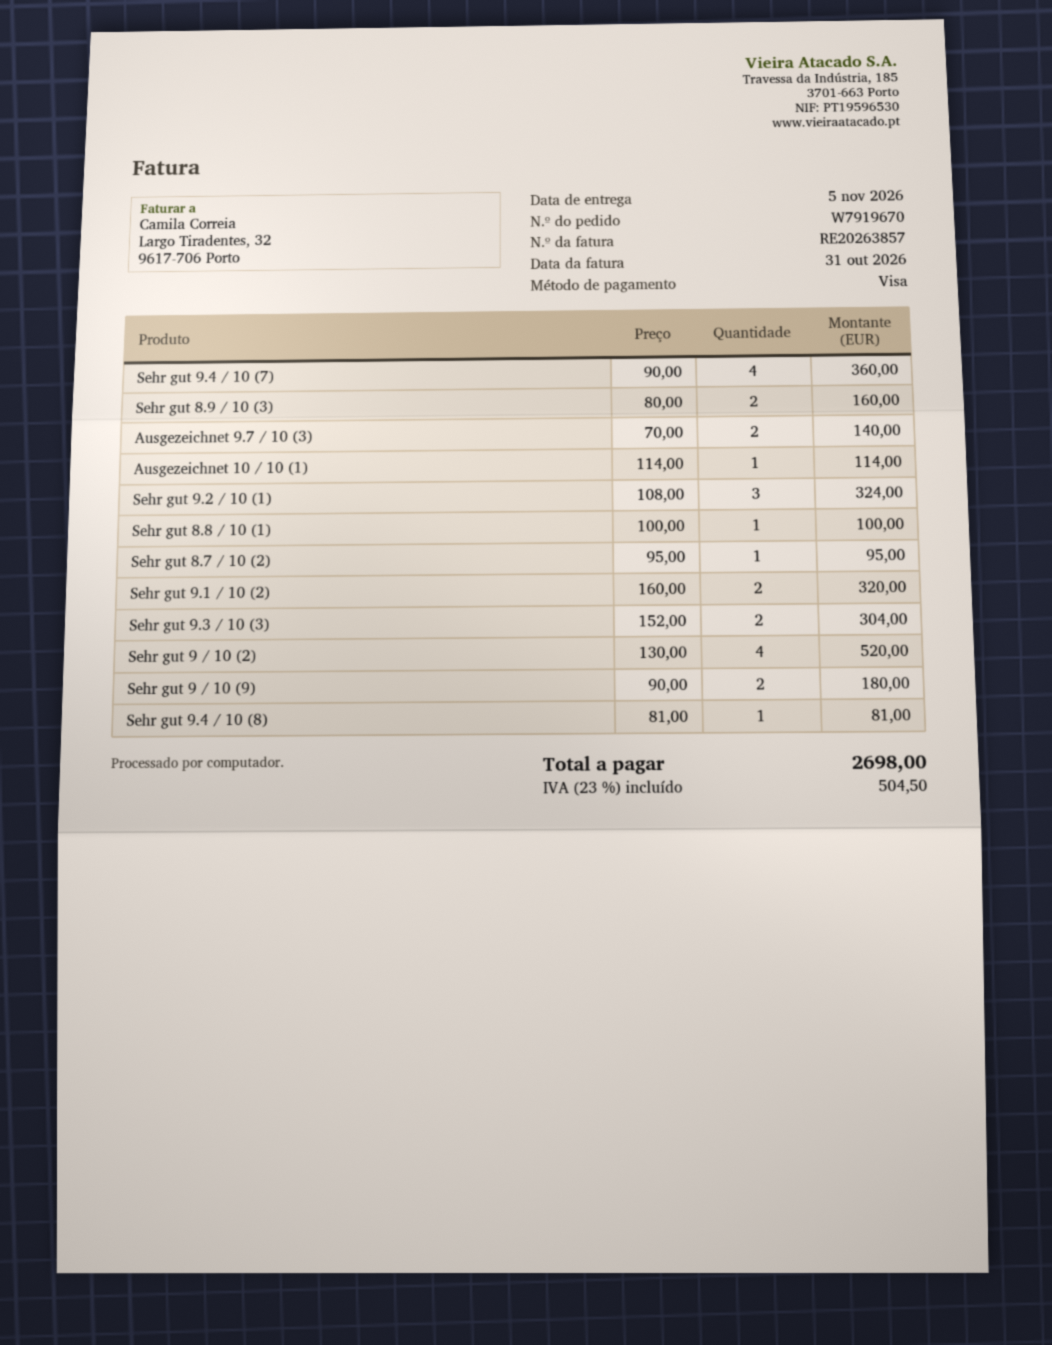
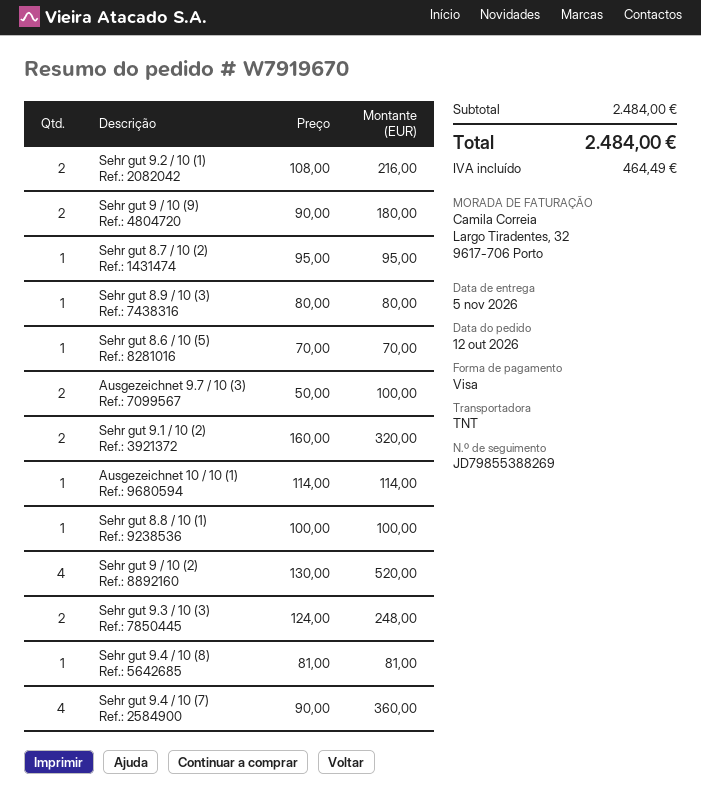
Sehr gut 8.9 / 10 (3): 2 x 80.00 = 160.00 -> 1 x 80.00 = 80.00
Ausgezeichnet 9.7 / 10 (3): 2 x 70.00 = 140.00 -> 2 x 50.00 = 100.00
Sehr gut 9.2 / 10 (1): 3 x 108.00 = 324.00 -> 2 x 108.00 = 216.00
Sehr gut 9.3 / 10 (3): 2 x 152.00 = 304.00 -> 2 x 124.00 = 248.00
Sehr gut 8.6 / 10 (5): none -> 1 x 70.00 = 70.00
tax: 504.50 -> 464.49
total: 2698.00 -> 2484.00

